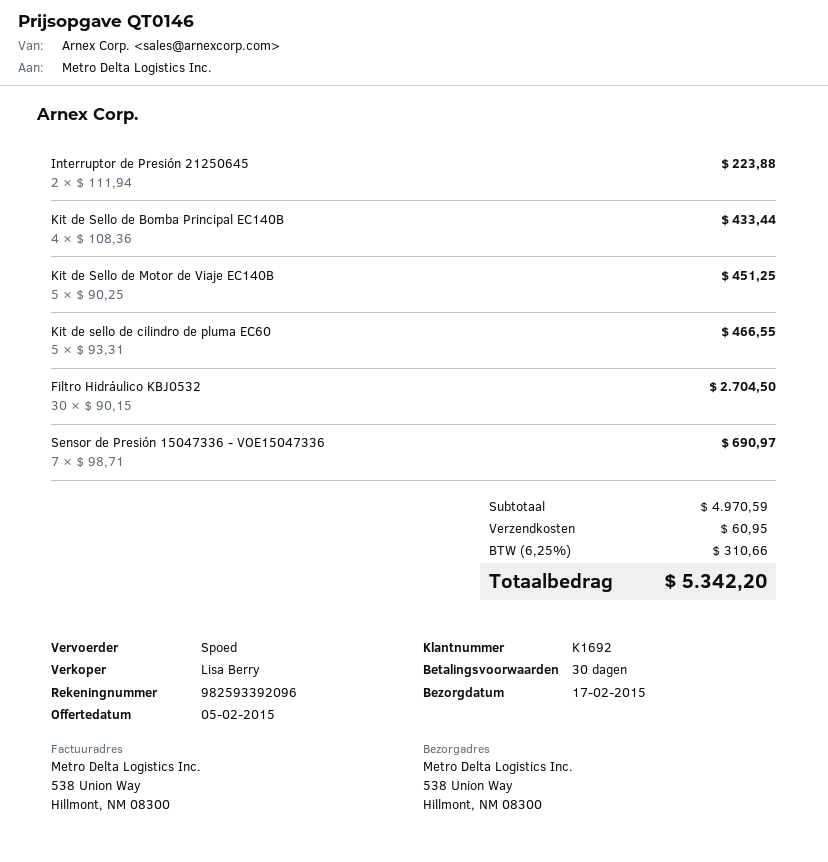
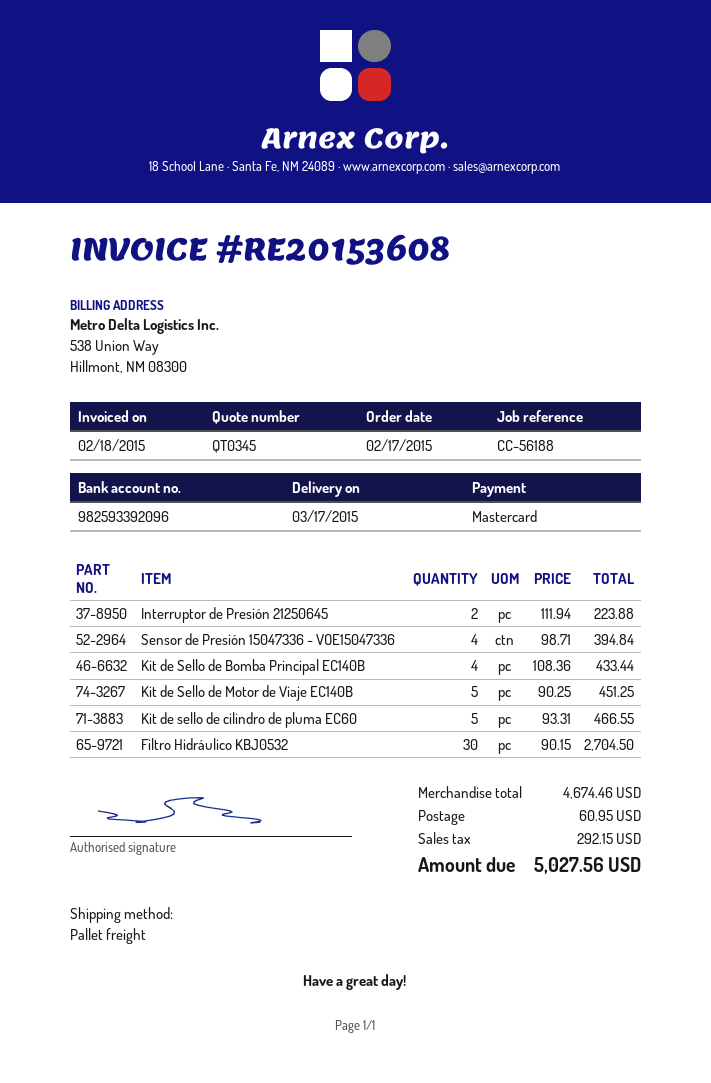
quote number: QT0146 -> QT0345
delivery date: 2015-02-17 -> 2015-03-17
shipping method: express -> pallet freight
Sensor de Presión 15047336 - VOE15047336: 7 x 98.71 = 690.97 -> 4 x 98.71 = 394.84
subtotal: 4970.59 -> 4674.46
tax: 310.66 -> 292.15
total: 5342.20 -> 5027.56

